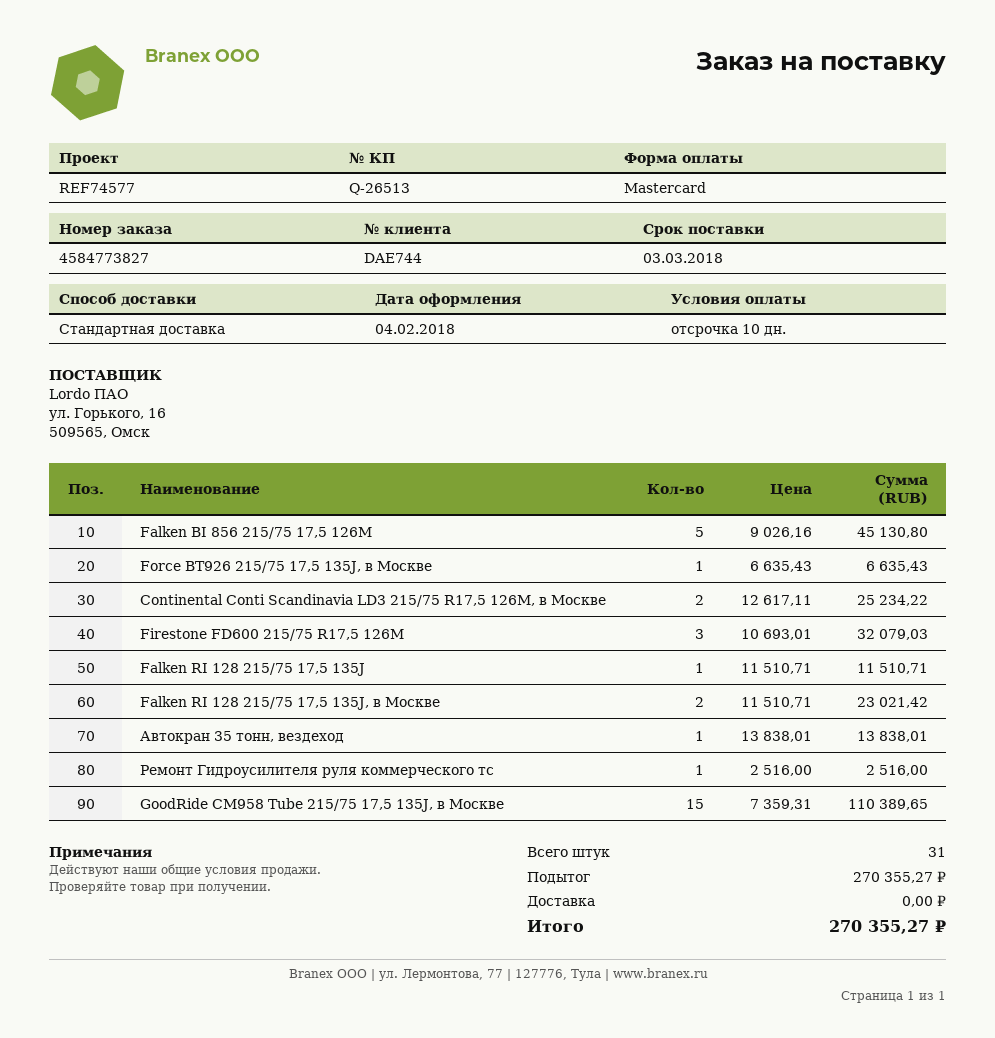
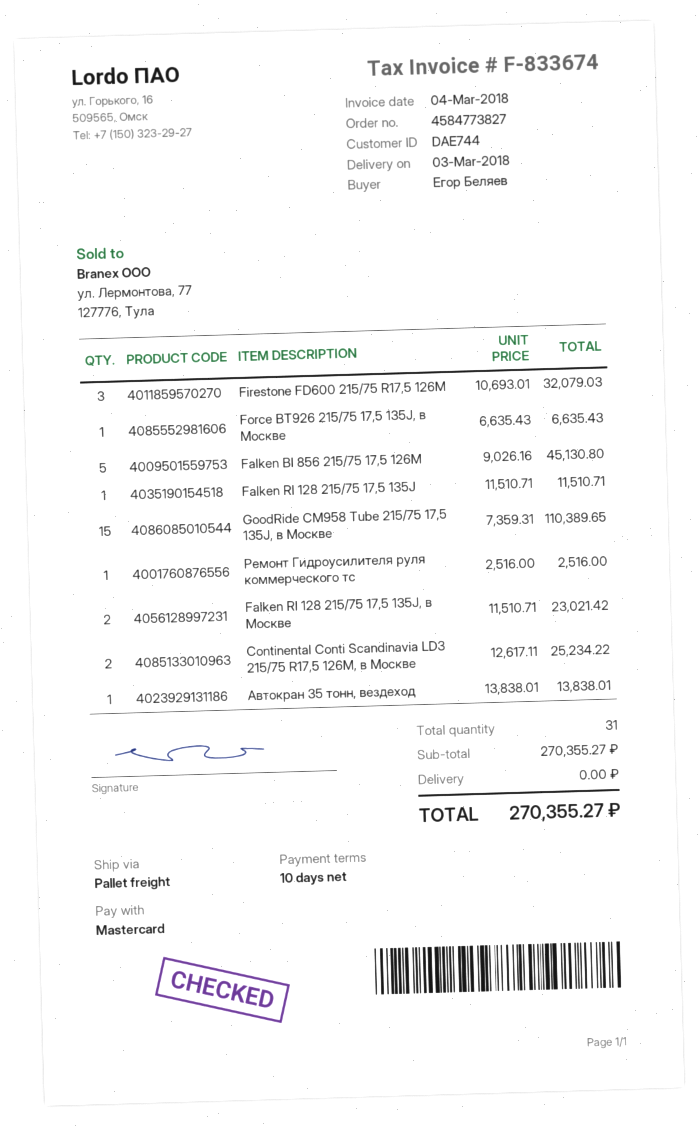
shipping method: standard -> pallet freight

